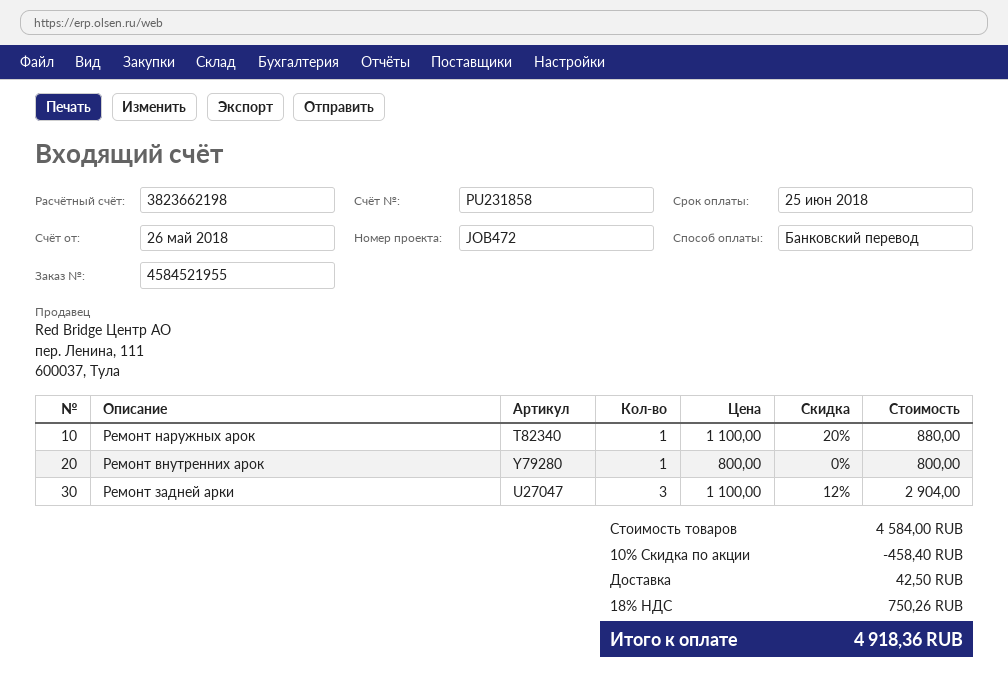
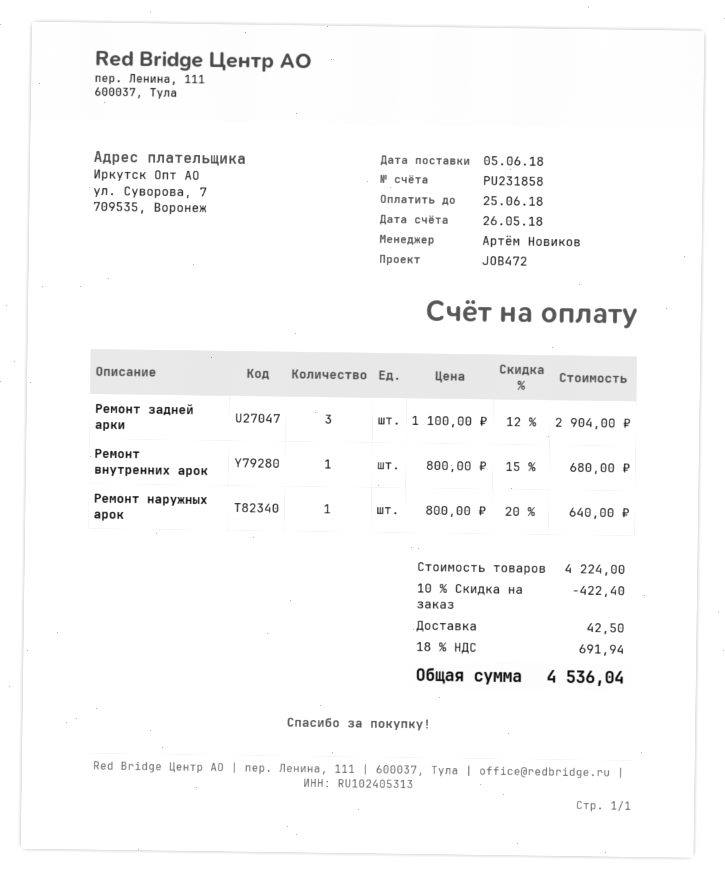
Ремонт наружных арок: 1 x 1100.00 - 20% = 880.00 -> 1 x 800.00 - 20% = 640.00
Ремонт внутренних арок: 1 x 800.00 = 800.00 -> 1 x 800.00 - 15% = 680.00
subtotal: 4584.00 -> 4224.00
discount: 10% = 458.40 -> 10% = 422.40
tax: 18% = 750.26 -> 18% = 691.94
total: 4918.36 -> 4536.04

